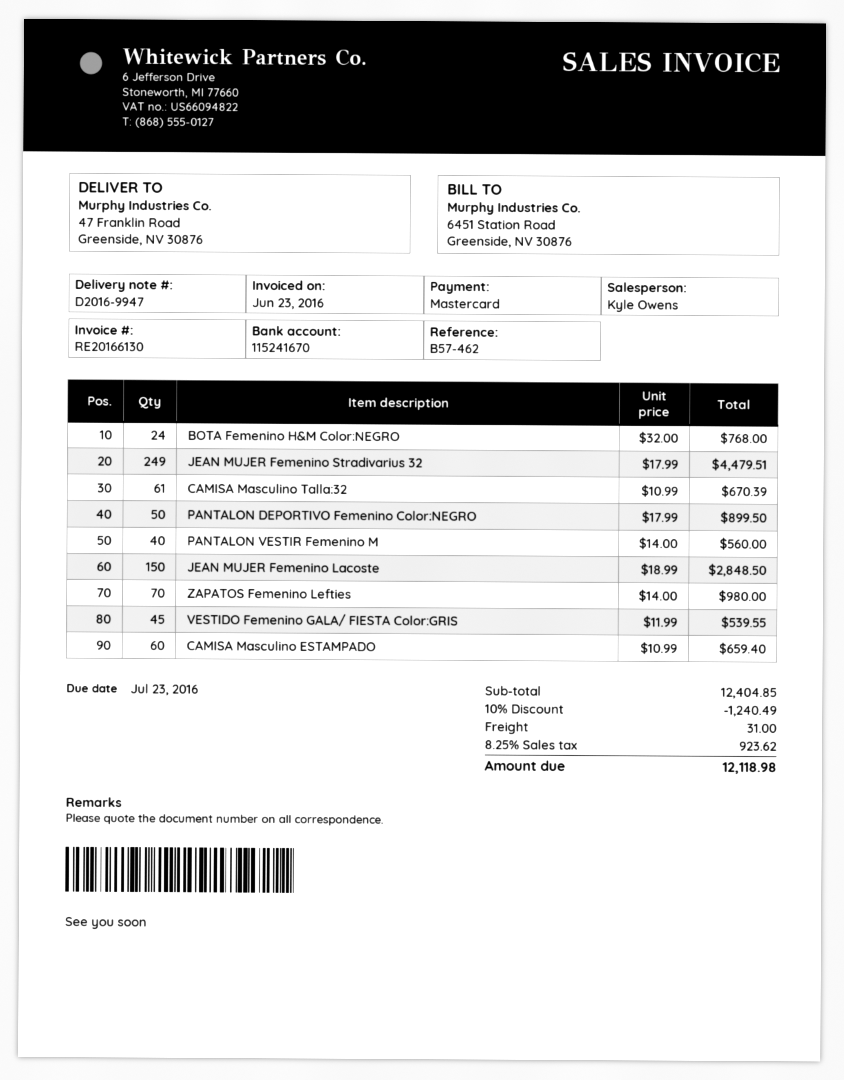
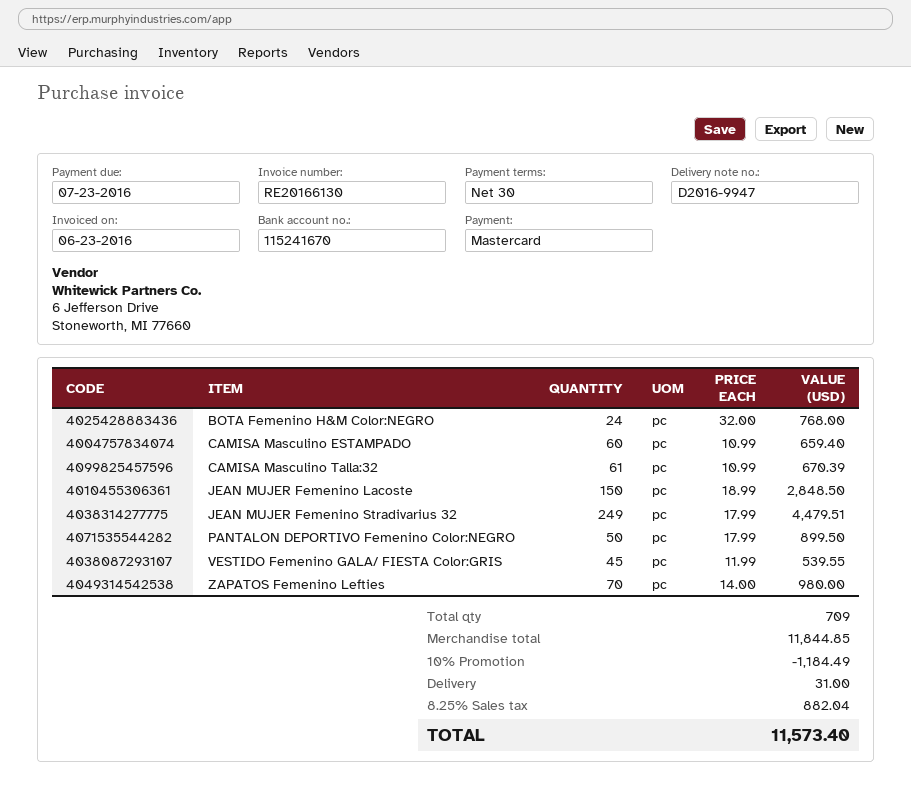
PANTALON VESTIR Femenino M: 40 x 14.00 = 560.00 -> none
subtotal: 12404.85 -> 11844.85
discount: 10% = 1240.49 -> 10% = 1184.49
tax: 8.25% = 923.62 -> 8.25% = 882.04
total: 12118.98 -> 11573.40

